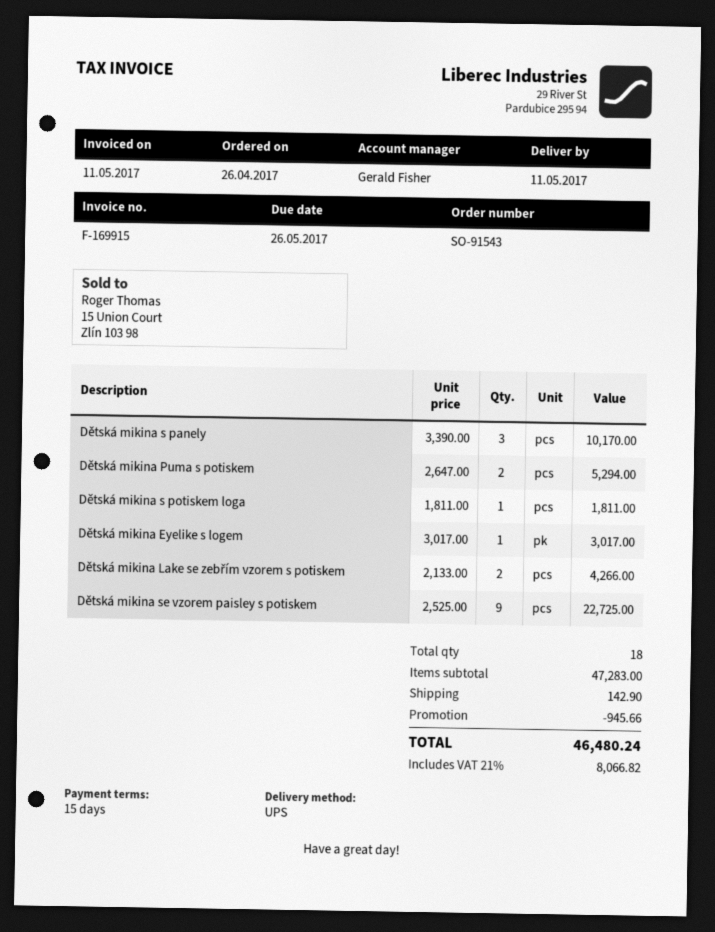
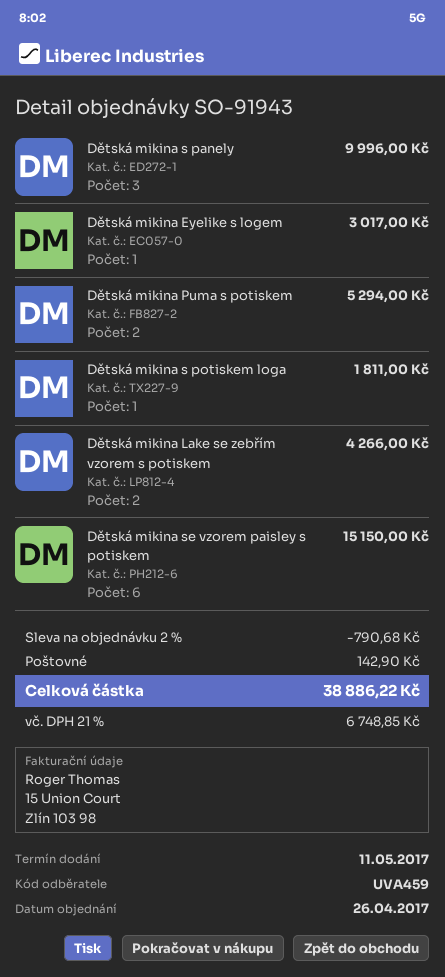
order number: SO-91543 -> SO-91943
Dětská mikina s panely: 3 for 10170.00 -> 3 for 9996.00
Dětská mikina se vzorem paisley s potiskem: 9 for 22725.00 -> 6 for 15150.00
discount: 945.66 -> 790.68
tax: 21% = 8066.82 -> 21% = 6748.85
total: 46480.24 -> 38886.22

